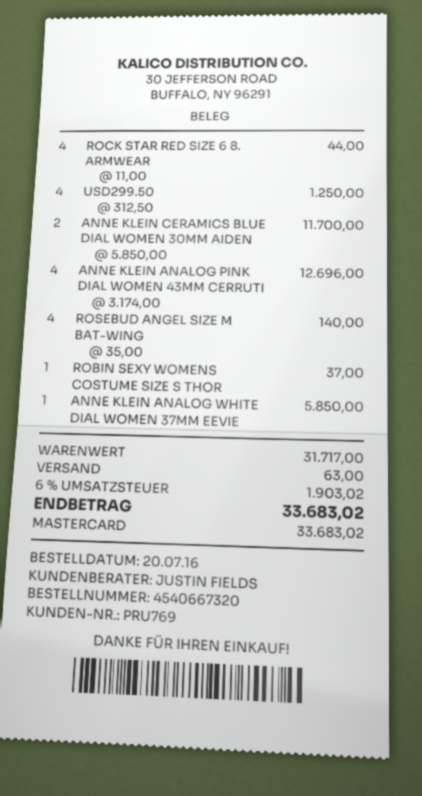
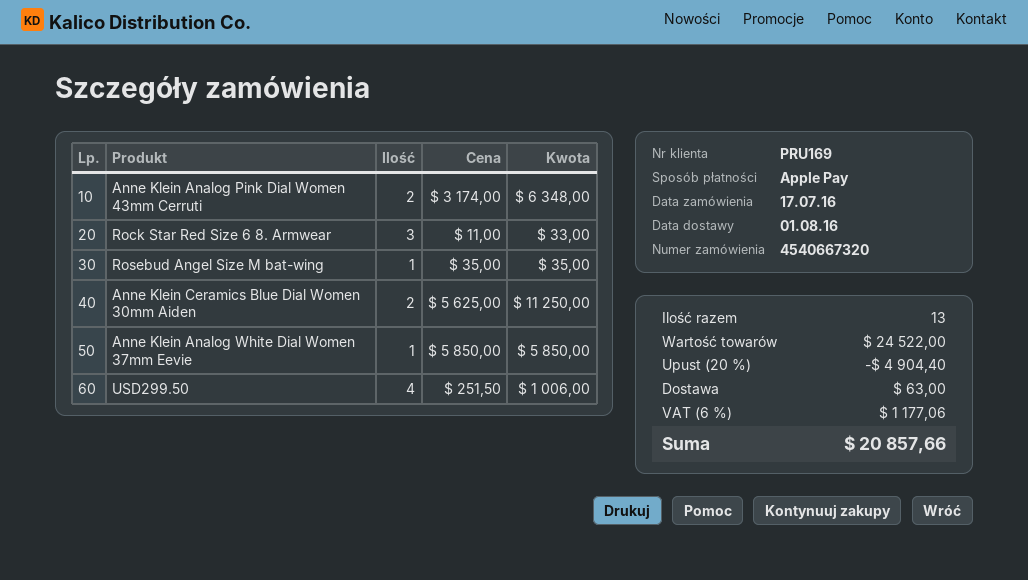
order date: 2016-07-20 -> 2016-07-17
customer number: PRU769 -> PRU169
payment method: Mastercard -> Apple Pay
ROCK STAR RED SIZE 6 8. ARMWEAR: 4 x 11.00 = 44.00 -> 3 x 11.00 = 33.00
USD299.50: 4 x 312.50 = 1250.00 -> 4 x 251.50 = 1006.00
ANNE KLEIN CERAMICS BLUE DIAL WOMEN 30MM AIDEN: 2 x 5850.00 = 11700.00 -> 2 x 5625.00 = 11250.00
ANNE KLEIN ANALOG PINK DIAL WOMEN 43MM CERRUTI: 4 x 3174.00 = 12696.00 -> 2 x 3174.00 = 6348.00
ROSEBUD ANGEL SIZE M BAT-WING: 4 x 35.00 = 140.00 -> 1 x 35.00 = 35.00
ROBIN SEXY WOMENS COSTUME SIZE S THOR: 1 x 37.00 = 37.00 -> none
subtotal: 31717.00 -> 24522.00
discount: none -> 20% = 4904.40
tax: 6% = 1903.02 -> 6% = 1177.06
total: 33683.02 -> 20857.66

